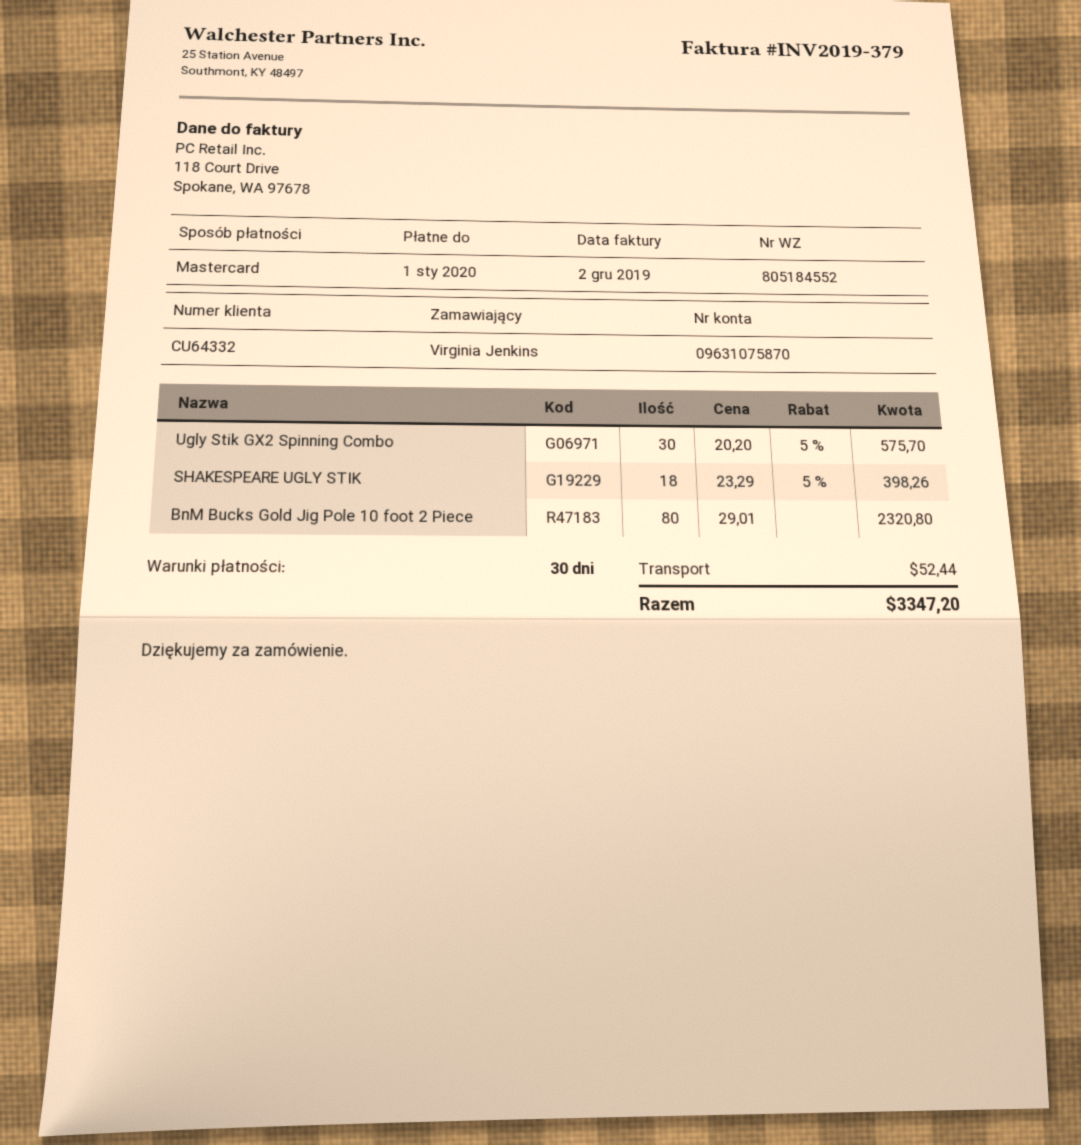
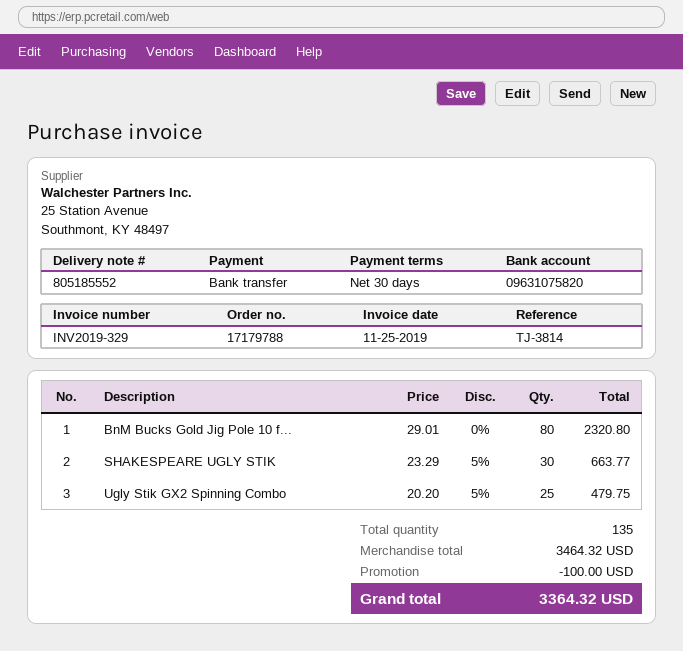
delivery note number: 805184552 -> 805185552
invoice number: INV2019-379 -> INV2019-329
invoice date: 2019-12-02 -> 2019-11-25
payment method: Mastercard -> bank transfer
bank account: 09631075870 -> 09631075820
Ugly Stik GX2 Spinning Combo: 30 x 20.20 - 5% = 575.70 -> 25 x 20.20 - 5% = 479.75
SHAKESPEARE UGLY STIK: 18 x 23.29 - 5% = 398.26 -> 30 x 23.29 - 5% = 663.77
discount: none -> 100.00
shipping: 52.44 -> none
total: 3347.20 -> 3364.32

